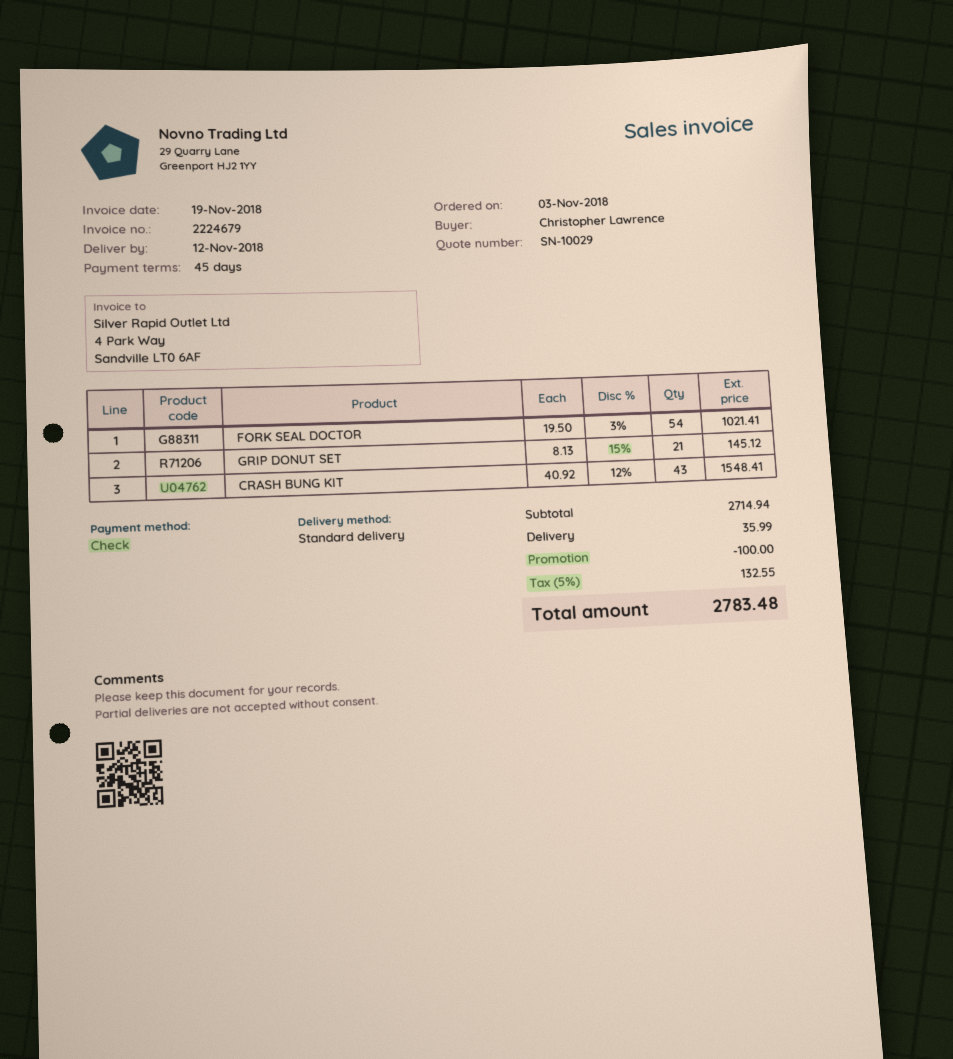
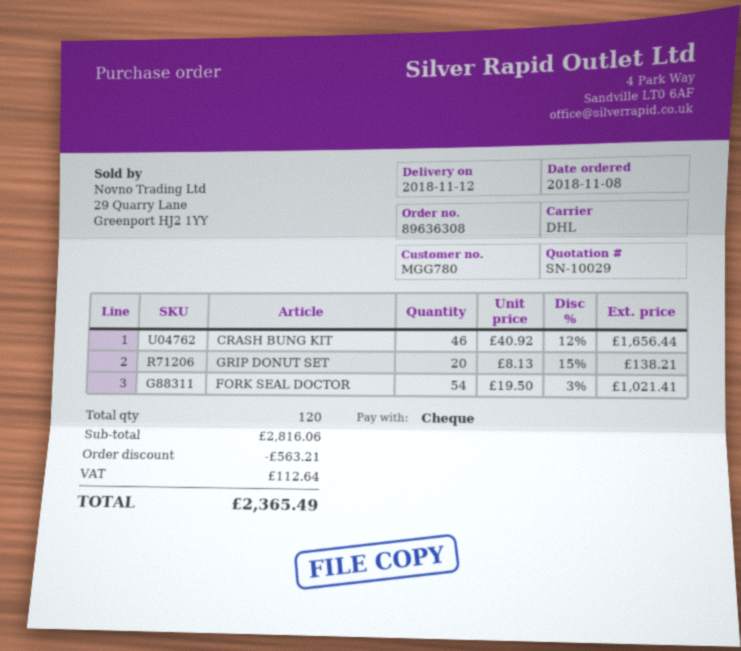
order date: 2018-11-03 -> 2018-11-08
shipping method: standard -> DHL
GRIP DONUT SET: 21 x 8.13 - 15% = 145.12 -> 20 x 8.13 - 15% = 138.21
CRASH BUNG KIT: 43 x 40.92 - 12% = 1548.41 -> 46 x 40.92 - 12% = 1656.44
subtotal: 2714.94 -> 2816.06
discount: 100.00 -> 563.21
shipping: 35.99 -> none
tax: 132.55 -> 112.64
total: 2783.48 -> 2365.49

